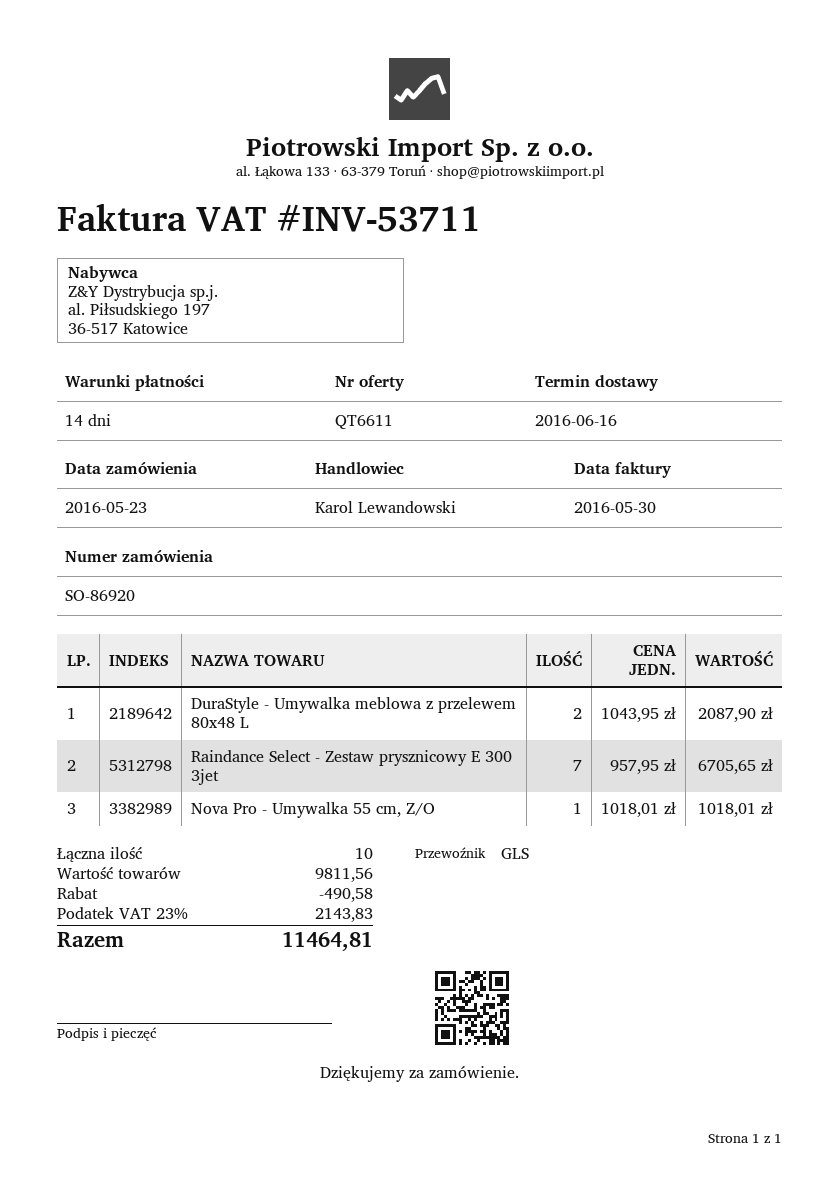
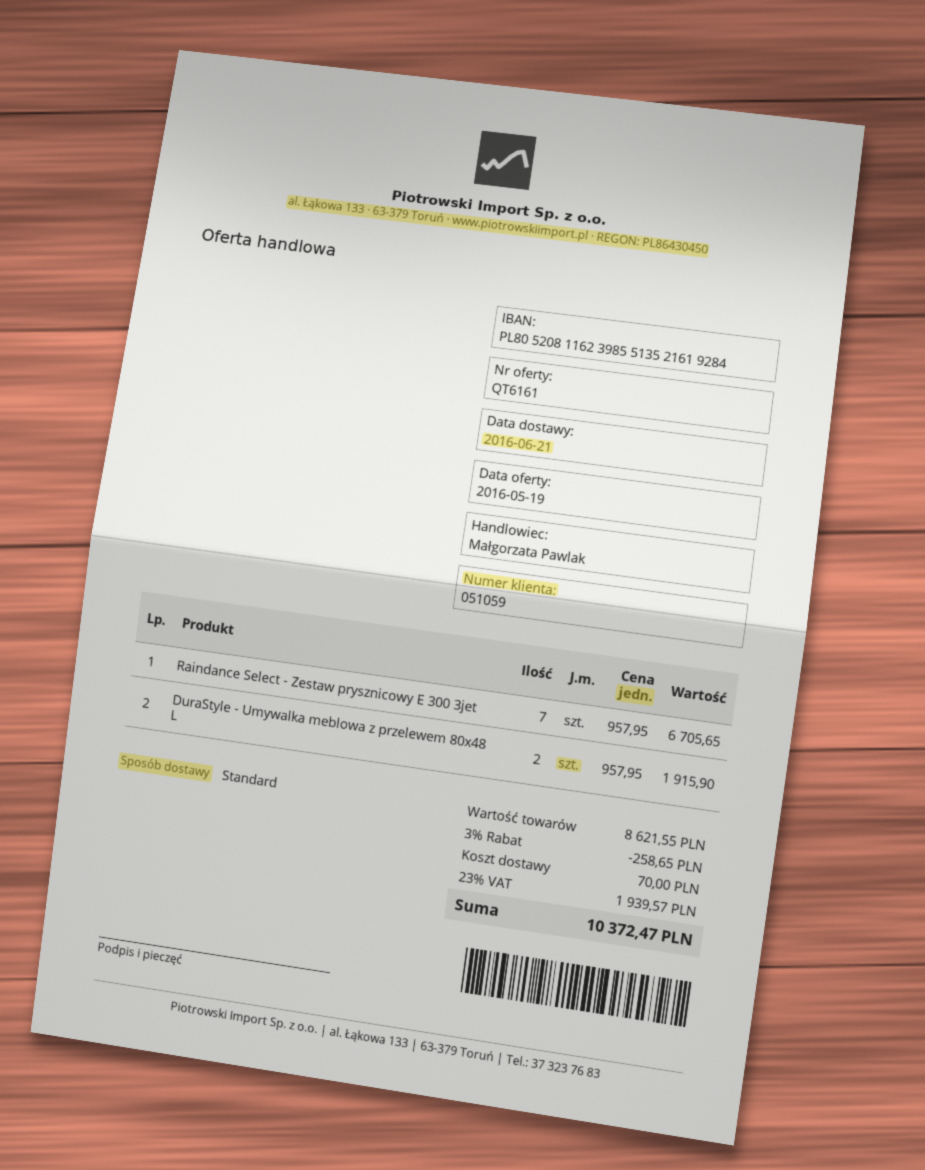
quote number: QT6611 -> QT6161
delivery date: 2016-06-16 -> 2016-06-21
sales rep: Karol Lewandowski -> Małgorzata Pawlak
shipping method: GLS -> standard
DuraStyle - Umywalka meblowa z przelewem 80x48 L: 2 x 1043.95 = 2087.90 -> 2 x 957.95 = 1915.90
Nova Pro - Umywalka 55 cm, Z/O: 1 x 1018.01 = 1018.01 -> none
subtotal: 9811.56 -> 8621.55
discount: 490.58 -> 258.65
shipping: none -> 70.00
tax: 23% = 2143.83 -> 23% = 1939.57
total: 11464.81 -> 10372.47

